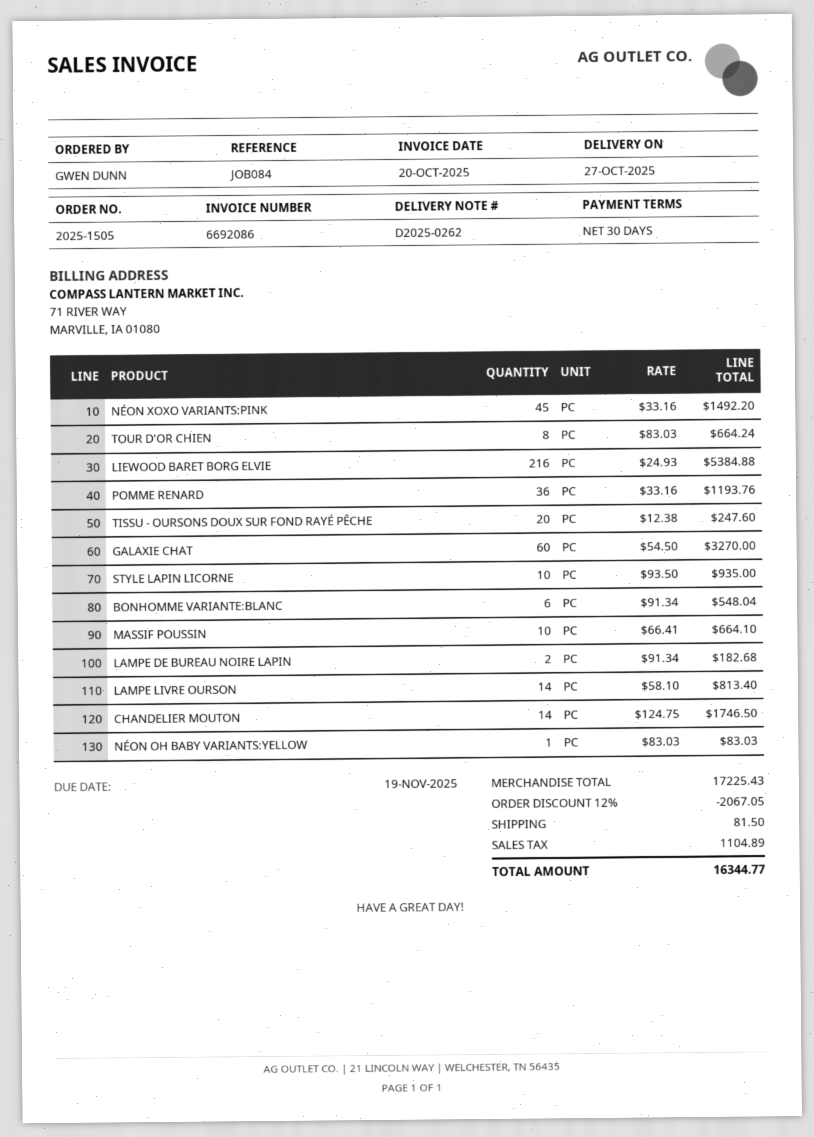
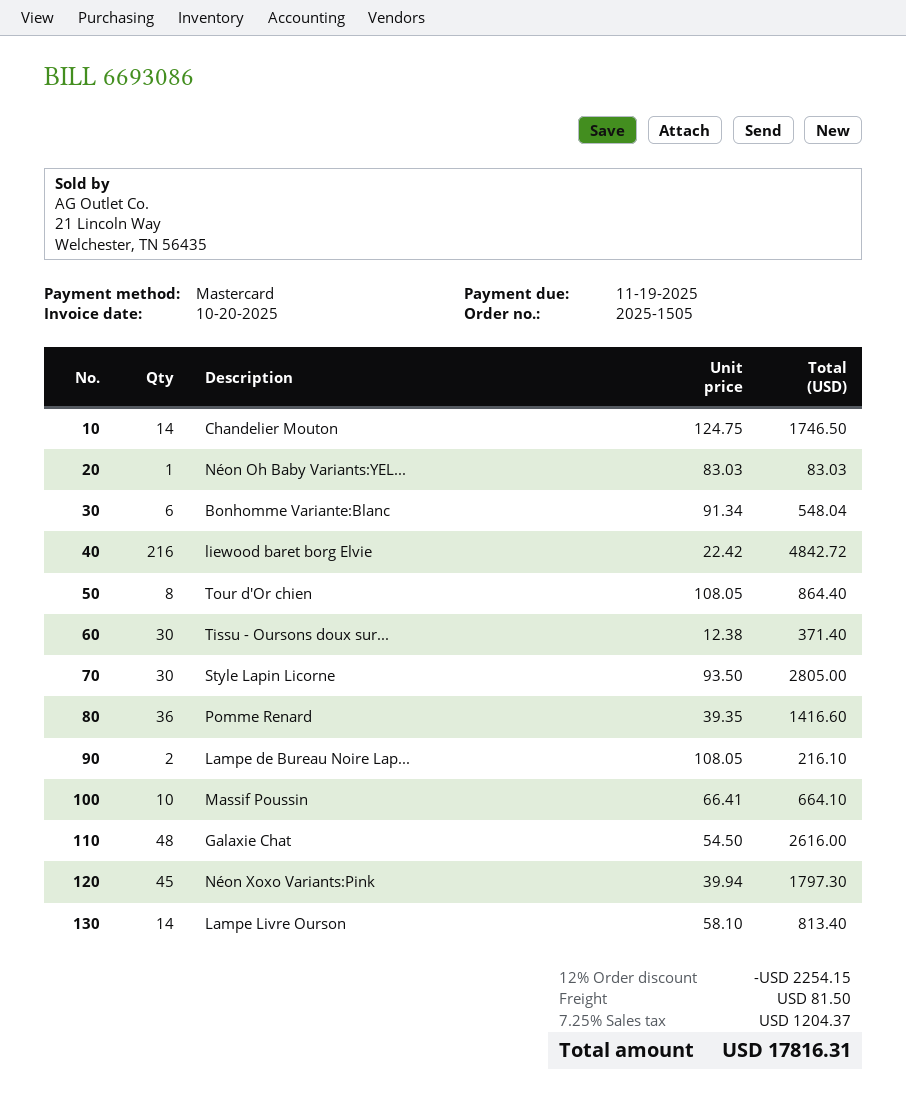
invoice number: 6692086 -> 6693086
NÉON XOXO VARIANTS:PINK: 45 x 33.16 = 1492.20 -> 45 x 39.94 = 1797.30
TOUR D'OR CHIEN: 8 x 83.03 = 664.24 -> 8 x 108.05 = 864.40
LIEWOOD BARET BORG ELVIE: 216 x 24.93 = 5384.88 -> 216 x 22.42 = 4842.72
POMME RENARD: 36 x 33.16 = 1193.76 -> 36 x 39.35 = 1416.60
TISSU - OURSONS DOUX SUR FOND RAYÉ PÊCHE: 20 x 12.38 = 247.60 -> 30 x 12.38 = 371.40
GALAXIE CHAT: 60 x 54.50 = 3270.00 -> 48 x 54.50 = 2616.00
STYLE LAPIN LICORNE: 10 x 93.50 = 935.00 -> 30 x 93.50 = 2805.00
LAMPE DE BUREAU NOIRE LAPIN: 2 x 91.34 = 182.68 -> 2 x 108.05 = 216.10
discount: 12% = 2067.05 -> 12% = 2254.15
tax: 1104.89 -> 1204.37
total: 16344.77 -> 17816.31

